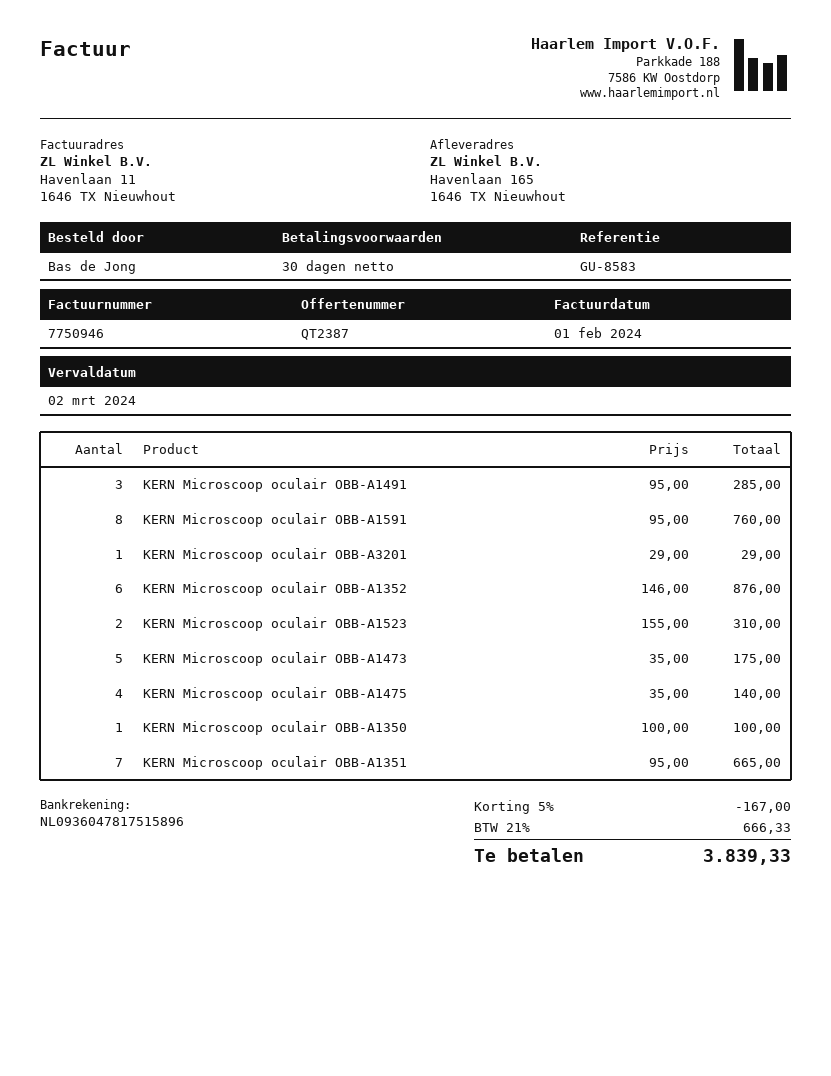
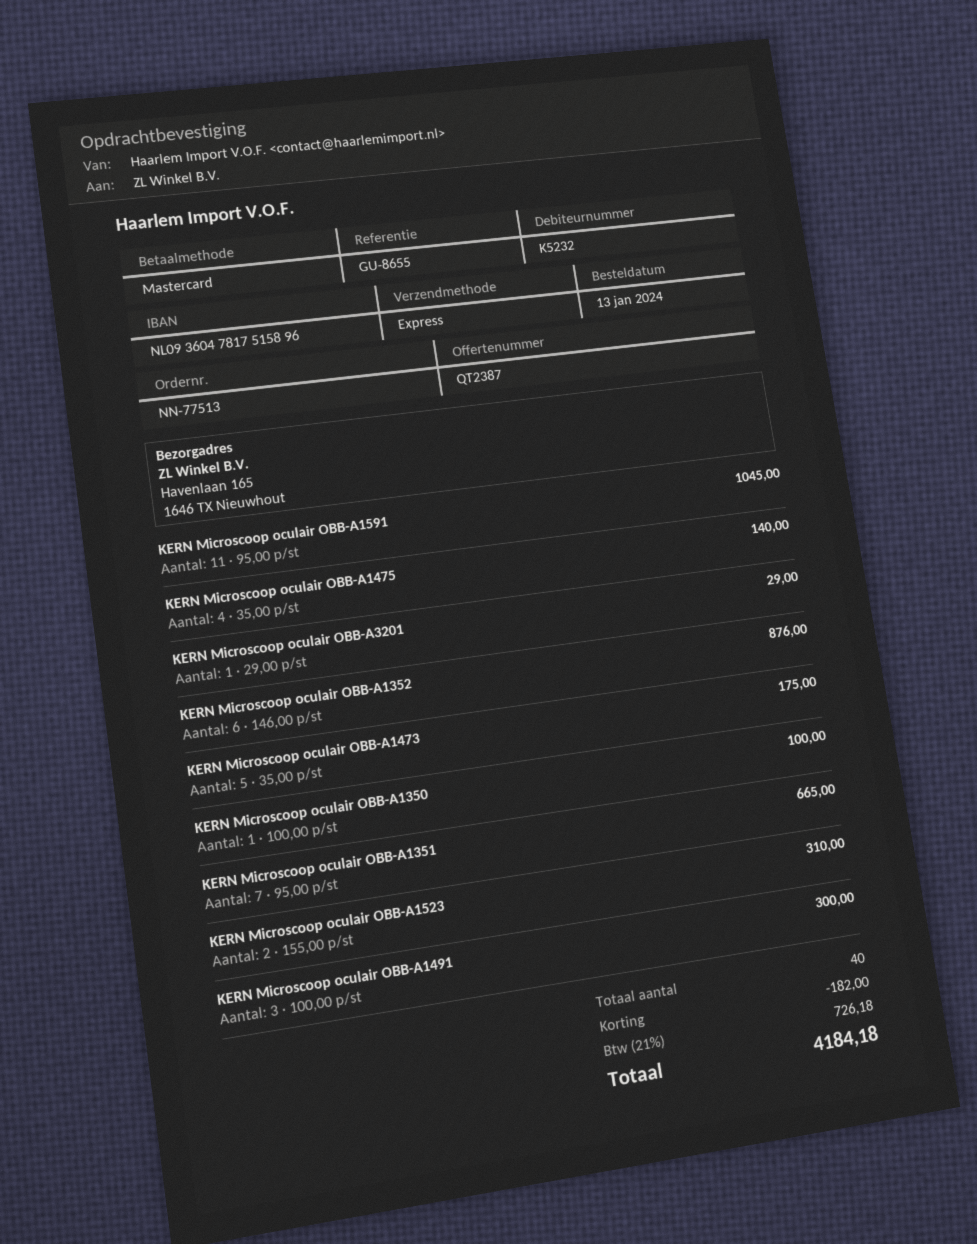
reference: GU-8583 -> GU-8655
KERN Microscoop oculair OBB-A1491: 3 x 95.00 = 285.00 -> 3 x 100.00 = 300.00
KERN Microscoop oculair OBB-A1591: 8 x 95.00 = 760.00 -> 11 x 95.00 = 1045.00
discount: 167.00 -> 182.00
tax: 21% = 666.33 -> 21% = 726.18
total: 3839.33 -> 4184.18

